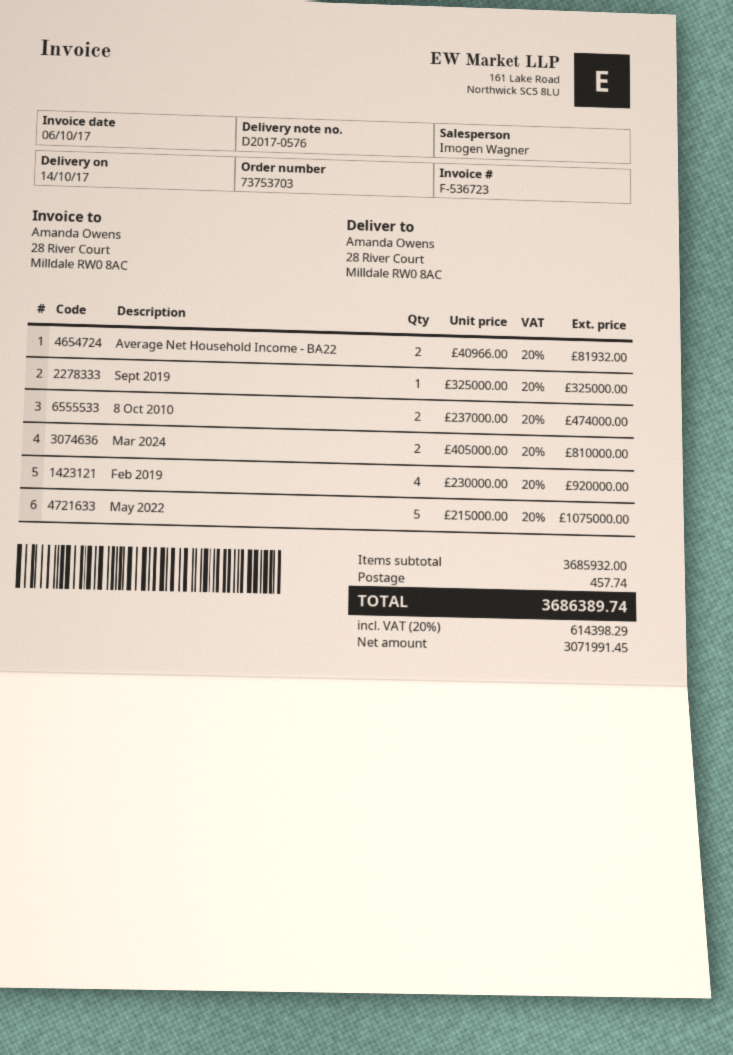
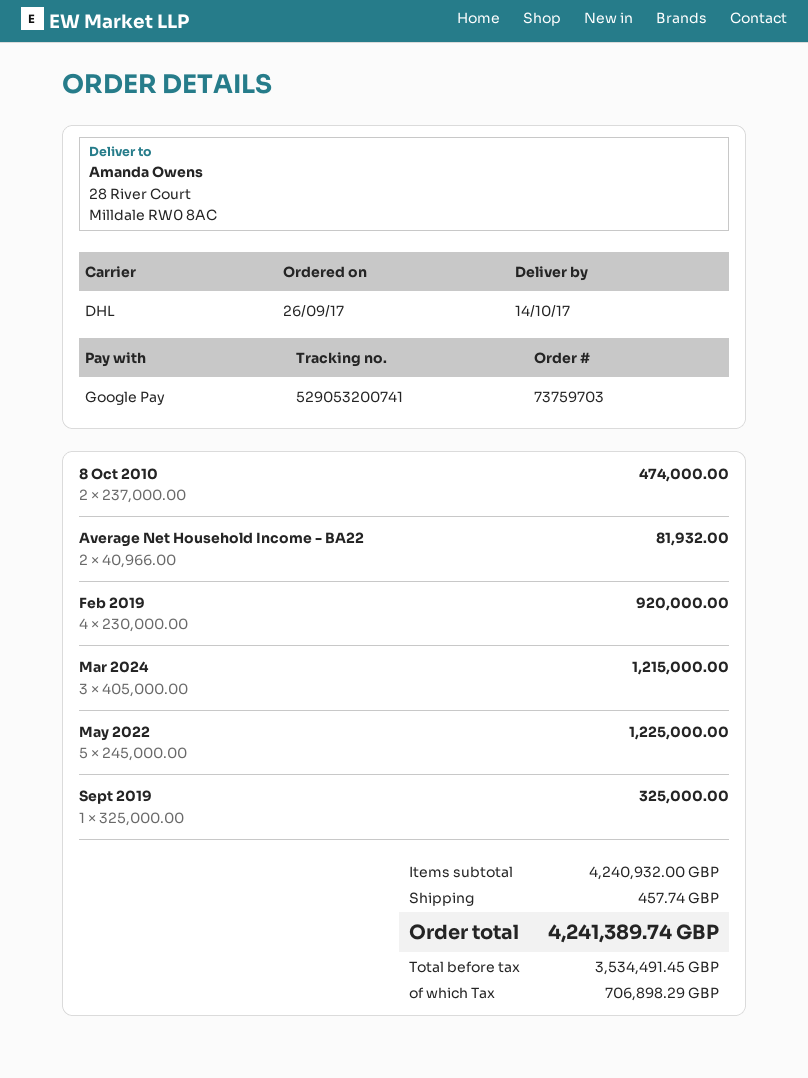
order number: 73753703 -> 73759703
Mar 2024: 2 x 405000.00 = 810000.00 -> 3 x 405000.00 = 1215000.00
May 2022: 5 x 215000.00 = 1075000.00 -> 5 x 245000.00 = 1225000.00
subtotal: 3685932.00 -> 4240932.00
net: 3071991.45 -> 3534491.45
tax: 614398.29 -> 706898.29
total: 3686389.74 -> 4241389.74

